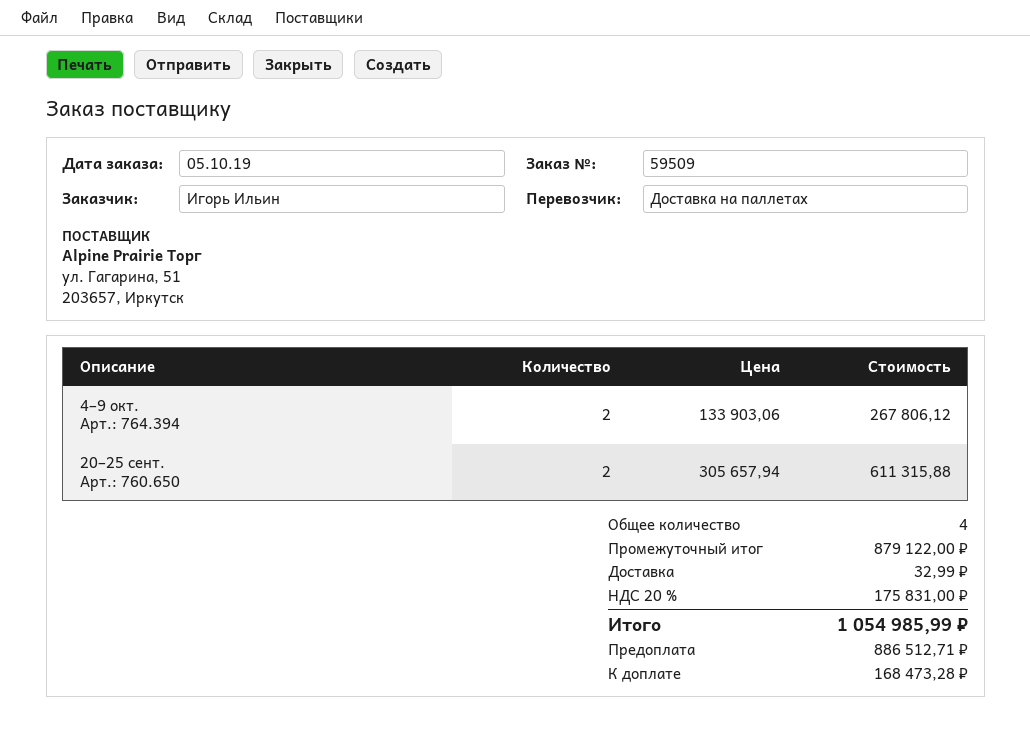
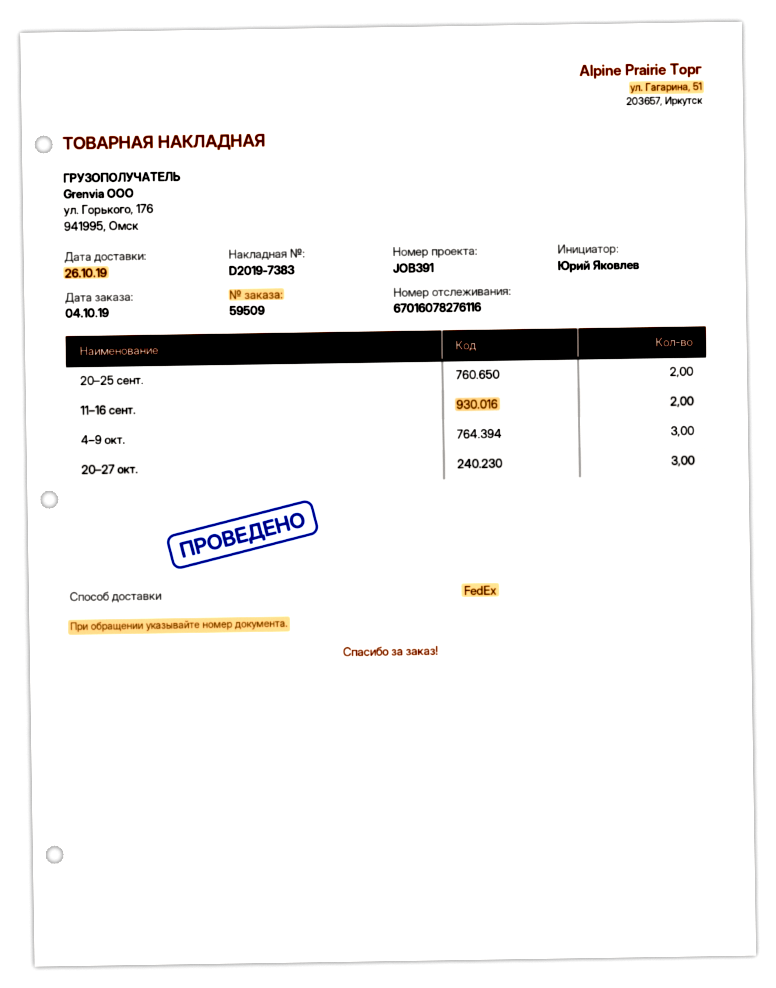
order date: 2019-10-05 -> 2019-10-04
ordered by: Игорь Ильин -> Юрий Яковлев
shipping method: pallet freight -> FedEx
4–9 окт.: 2 -> 3
11–16 сент.: none -> 2
20–27 окт.: none -> 3

